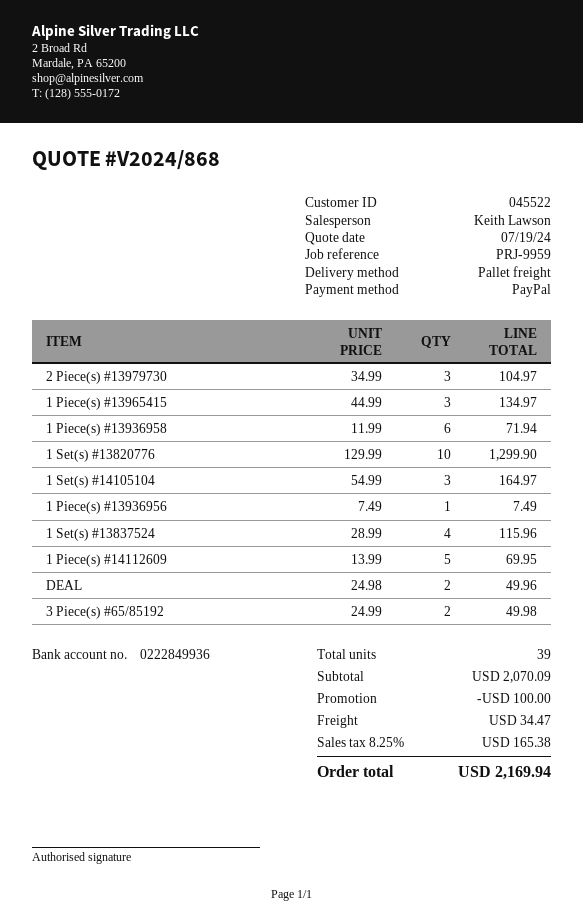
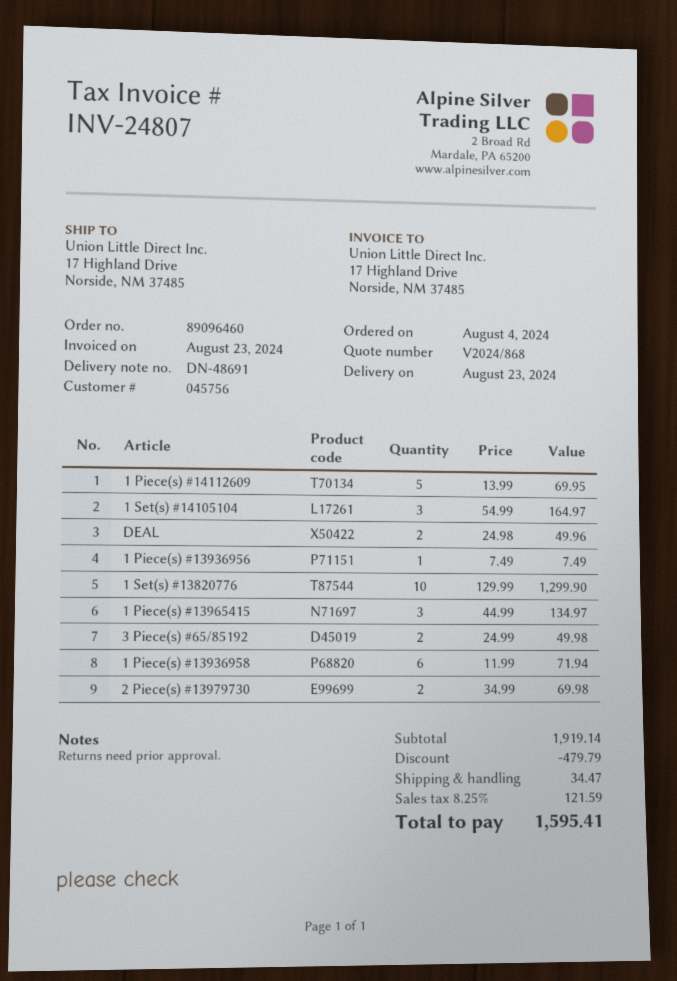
customer number: 045522 -> 045756
2 Piece(s) #13979730: 3 x 34.99 = 104.97 -> 2 x 34.99 = 69.98
1 Set(s) #13837524: 4 x 28.99 = 115.96 -> none
subtotal: 2070.09 -> 1919.14
discount: 100.00 -> 479.79
tax: 8.25% = 165.38 -> 8.25% = 121.59
total: 2169.94 -> 1595.41

